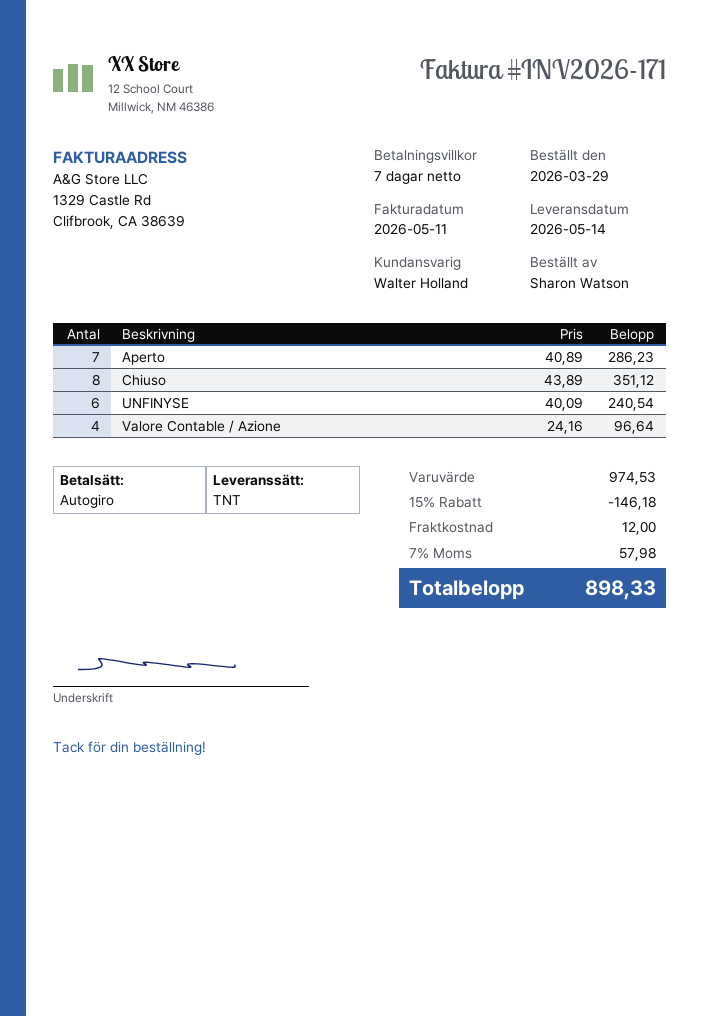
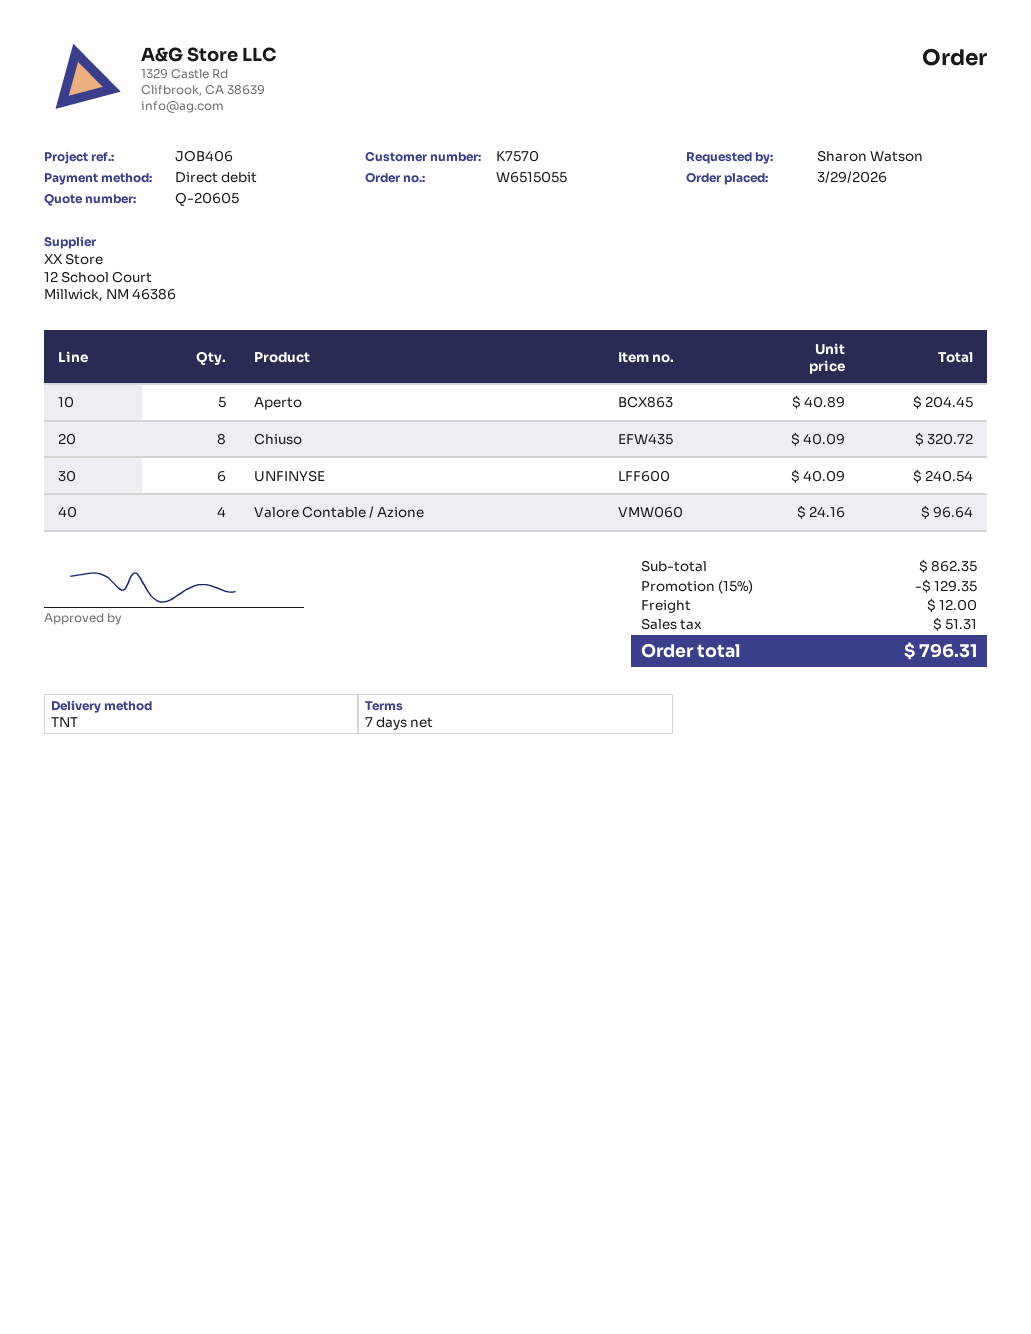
Aperto: 7 x 40.89 = 286.23 -> 5 x 40.89 = 204.45
Chiuso: 8 x 43.89 = 351.12 -> 8 x 40.09 = 320.72
subtotal: 974.53 -> 862.35
discount: 15% = 146.18 -> 15% = 129.35
tax: 57.98 -> 51.31
total: 898.33 -> 796.31

